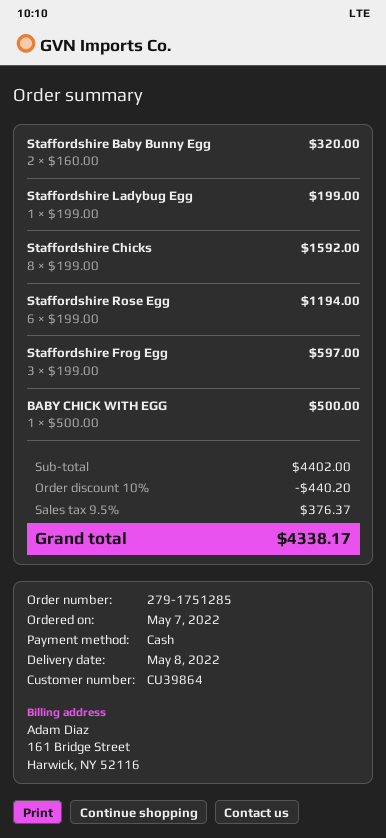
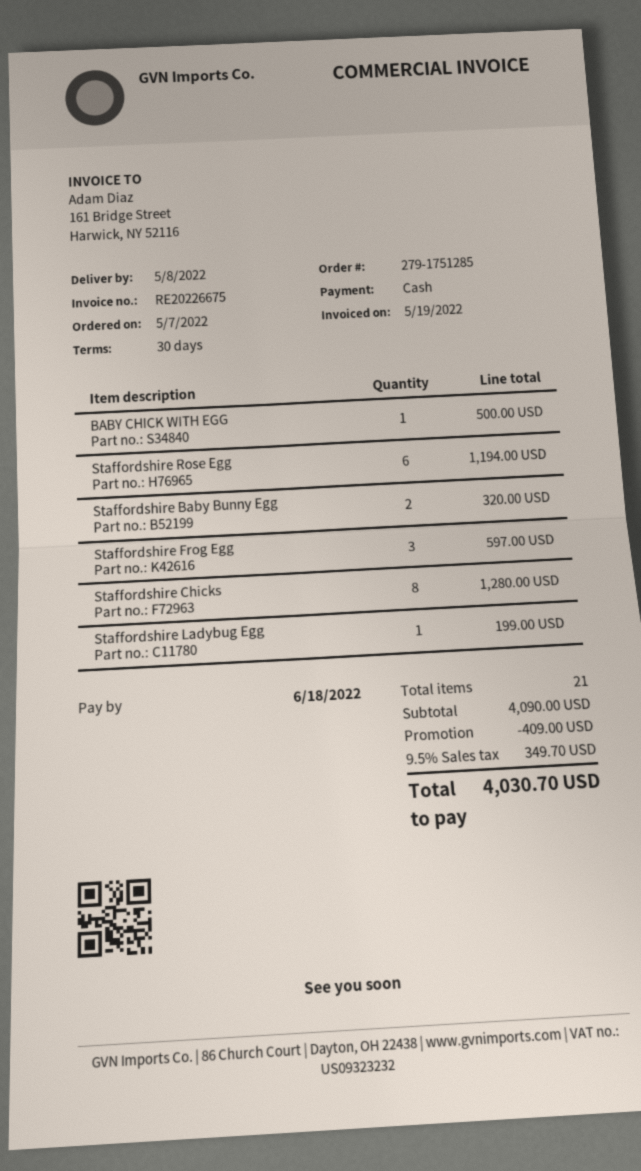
Staffordshire Chicks: 8 for 1592.00 -> 8 for 1280.00
subtotal: 4402.00 -> 4090.00
discount: 440.20 -> 409.00
tax: 9.5% = 376.37 -> 9.5% = 349.70
total: 4338.17 -> 4030.70

